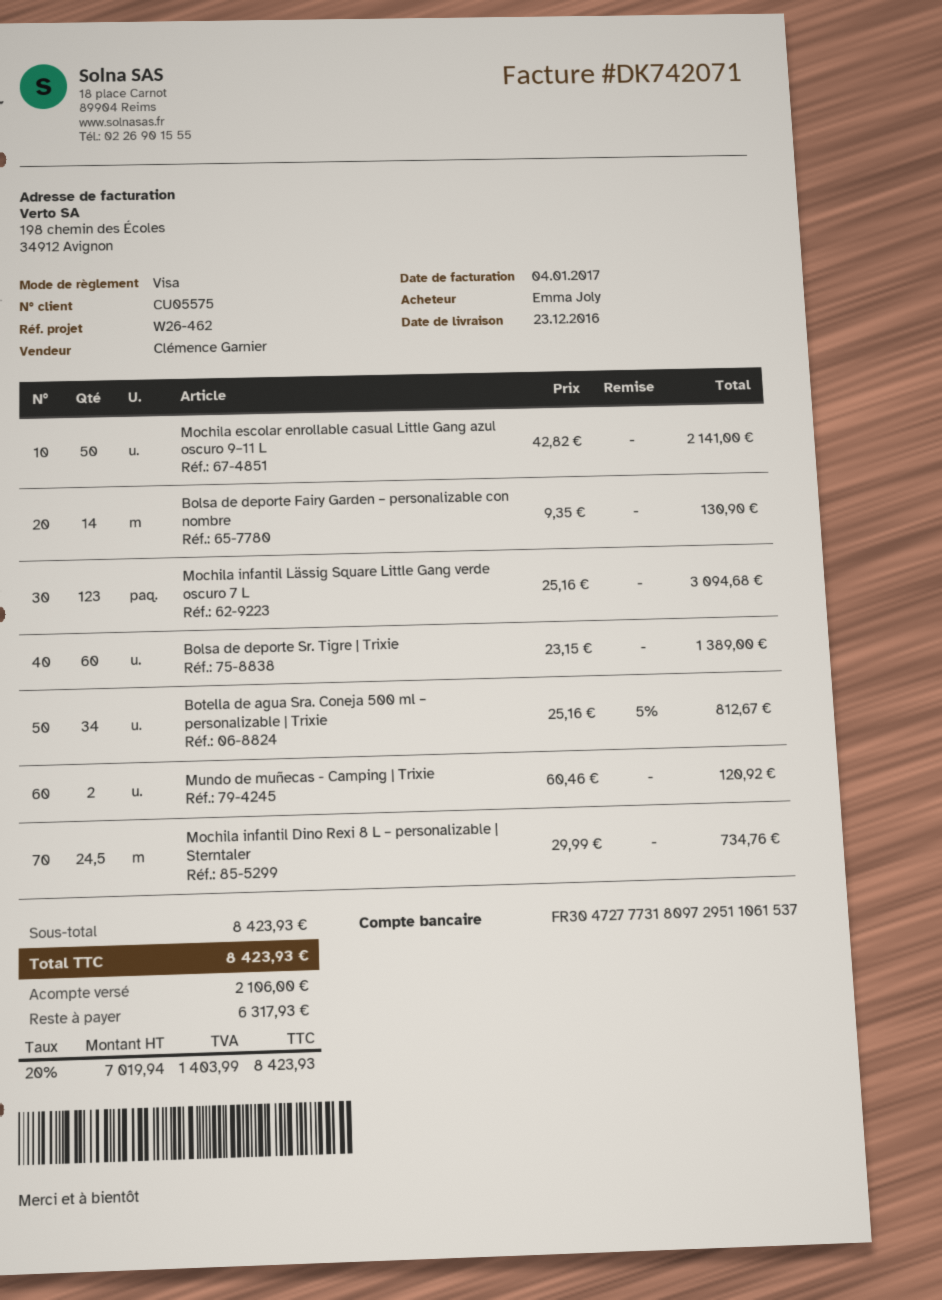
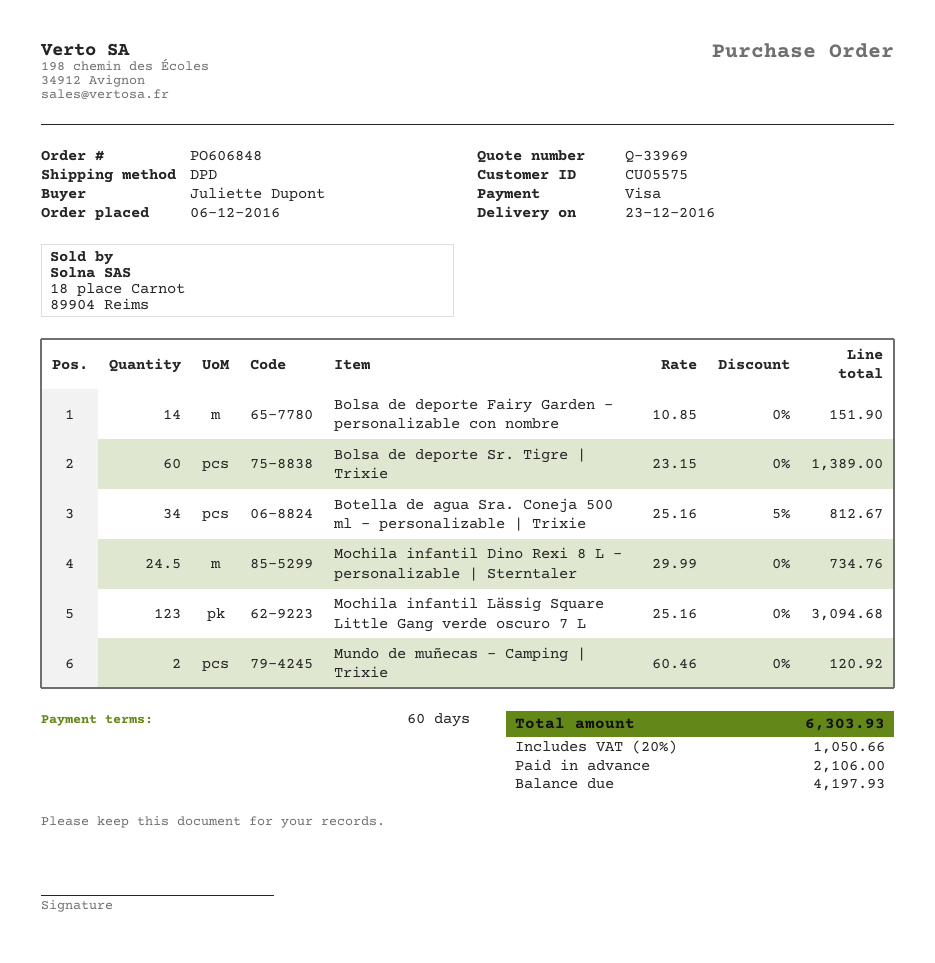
ordered by: Emma Joly -> Juliette Dupont
Mochila escolar enrollable casual Little Gang azul oscuro 9–11 L: 50 x 42.82 = 2141.00 -> none
Bolsa de deporte Fairy Garden – personalizable con nombre: 14 x 9.35 = 130.90 -> 14 x 10.85 = 151.90
tax: 20% = 1403.99 -> 20% = 1050.66
total: 8423.93 -> 6303.93
balance: 6317.93 -> 4197.93

